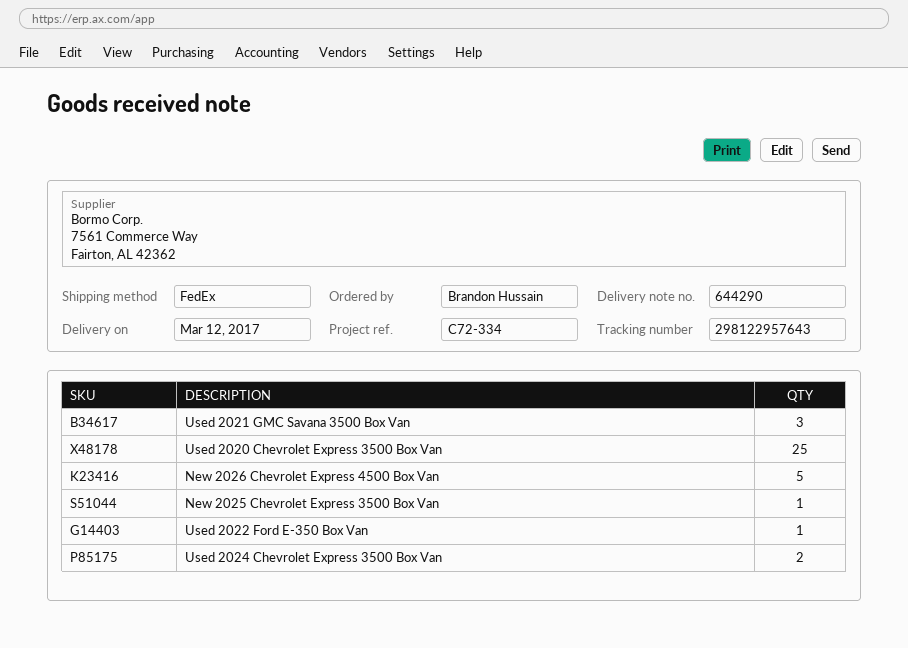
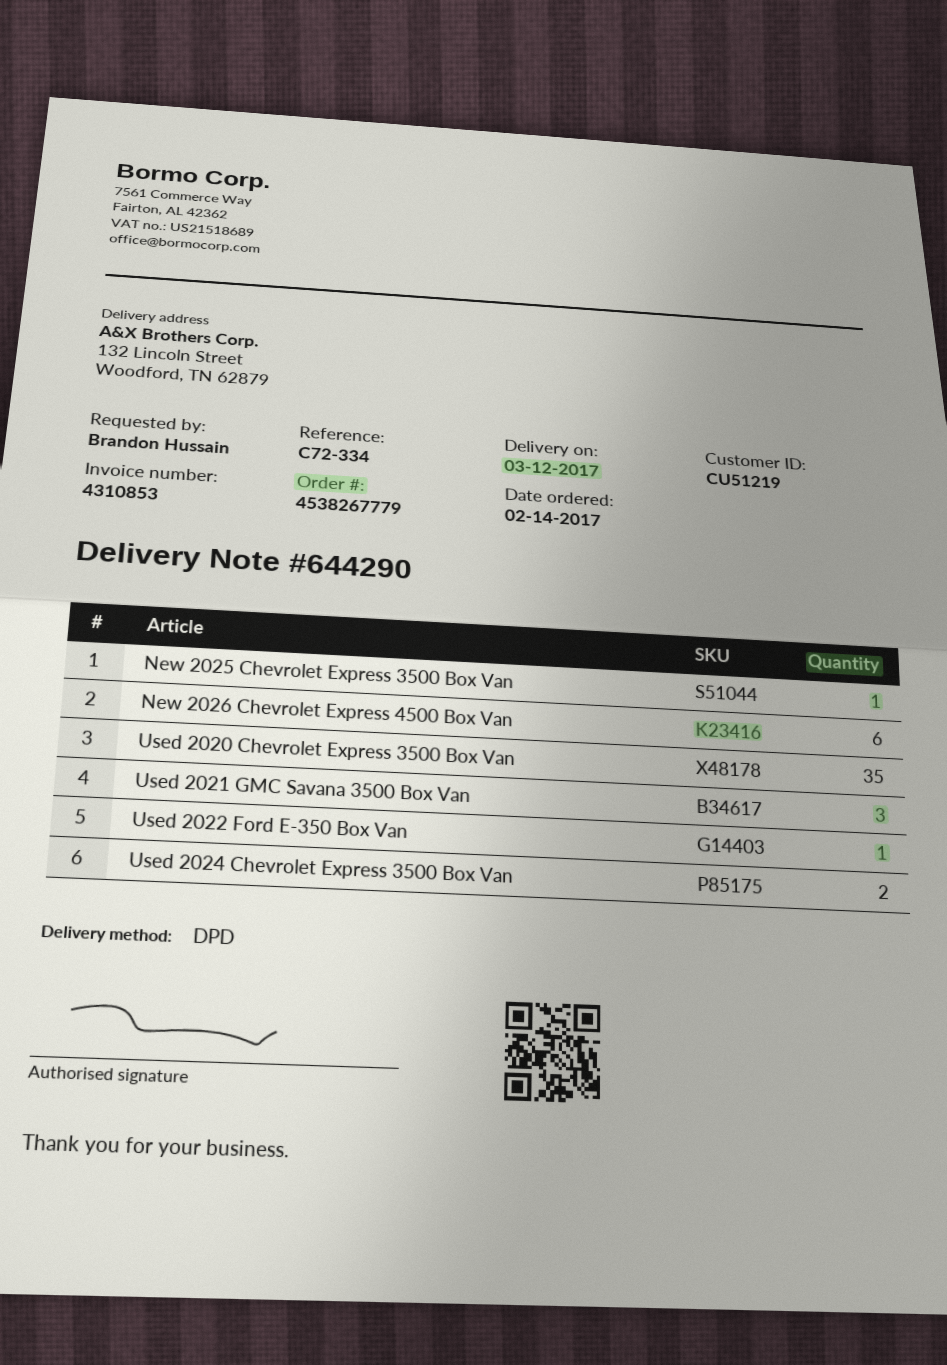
shipping method: FedEx -> DPD
Used 2020 Chevrolet Express 3500 Box Van: 25 -> 35
New 2026 Chevrolet Express 4500 Box Van: 5 -> 6

